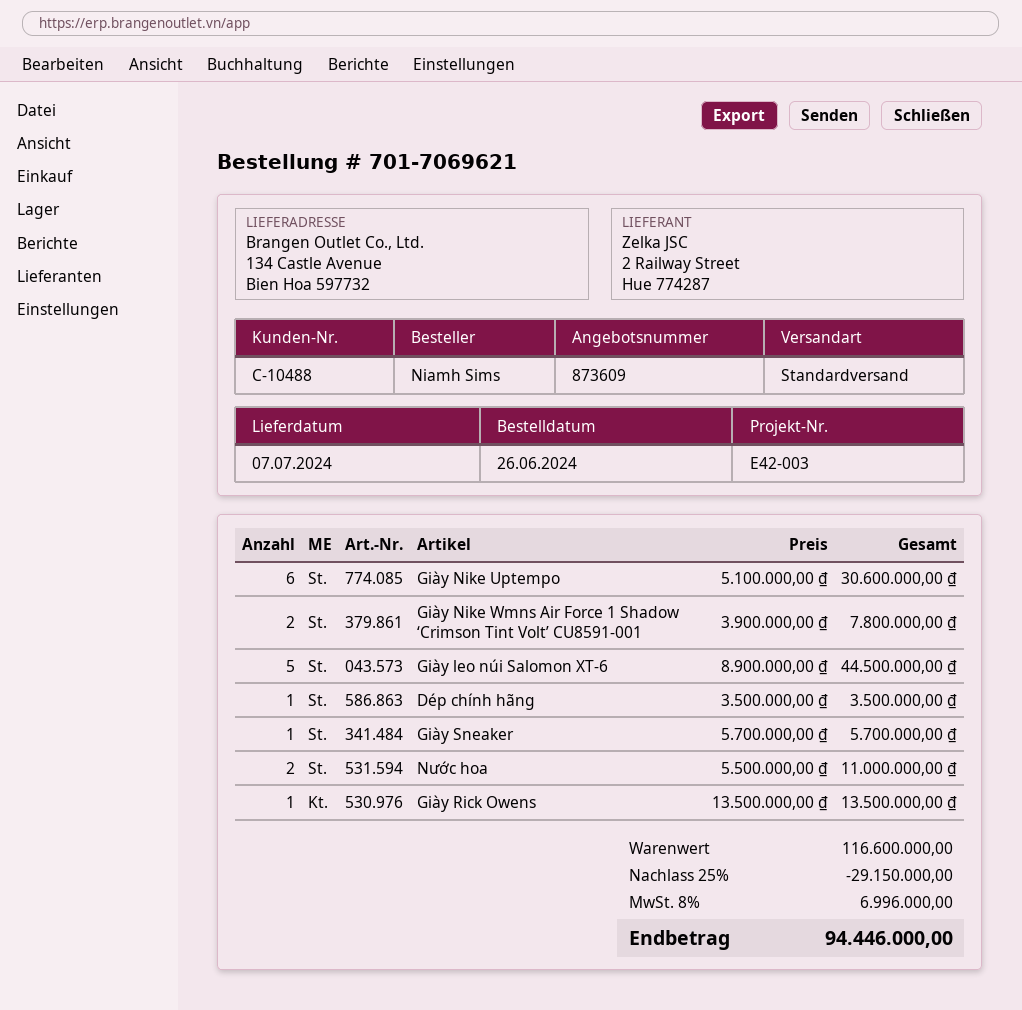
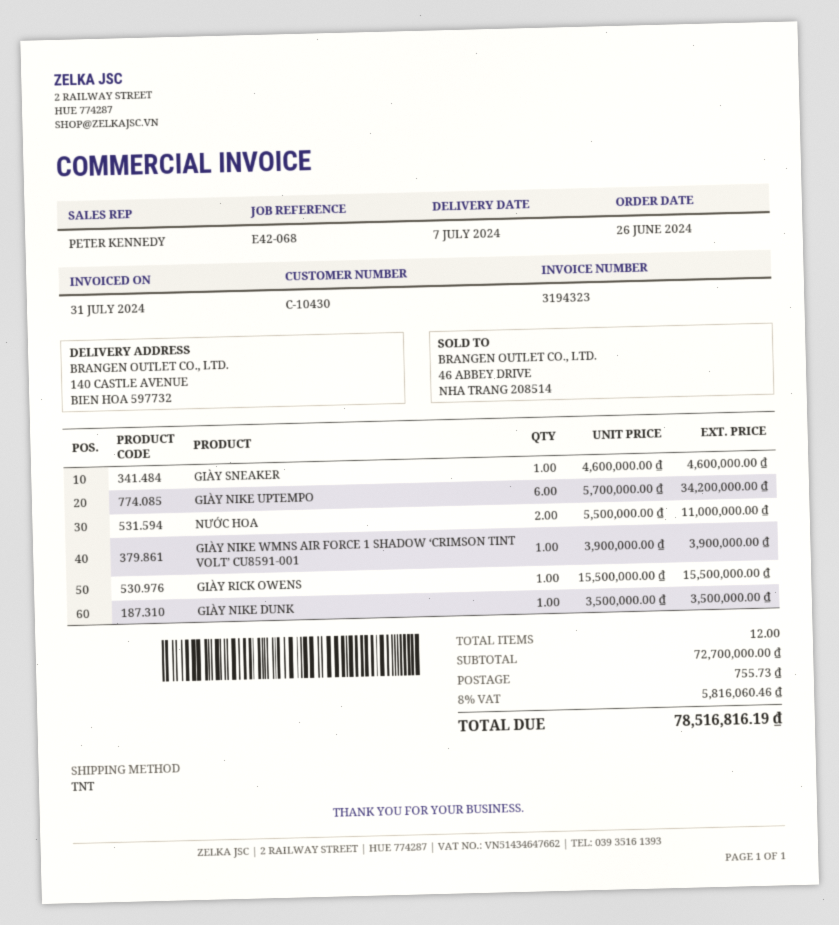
customer number: C-10488 -> C-10430
reference: E42-003 -> E42-068
shipping method: standard -> TNT
ship to: 134 Castle Avenue, Bien Hoa 597732 -> 140 CASTLE AVENUE, BIEN HOA 597732
Giày Nike Uptempo: 6 x 5100000.00 = 30600000.00 -> 6 x 5700000.00 = 34200000.00
Giày Nike Wmns Air Force 1 Shadow ‘Crimson Tint Volt’ CU8591-001: 2 x 3900000.00 = 7800000.00 -> 1 x 3900000.00 = 3900000.00
Giày leo núi Salomon XT-6: 5 x 8900000.00 = 44500000.00 -> none
Dép chính hãng: 1 x 3500000.00 = 3500000.00 -> none
Giày Sneaker: 1 x 5700000.00 = 5700000.00 -> 1 x 4600000.00 = 4600000.00
Giày Rick Owens: 1 x 13500000.00 = 13500000.00 -> 1 x 15500000.00 = 15500000.00
GIÀY NIKE DUNK: none -> 1 x 3500000.00 = 3500000.00
subtotal: 116600000.00 -> 72700000.00
discount: 25% = 29150000.00 -> none
shipping: none -> 755.73
tax: 8% = 6996000.00 -> 8% = 5816060.46
total: 94446000.00 -> 78516816.19

